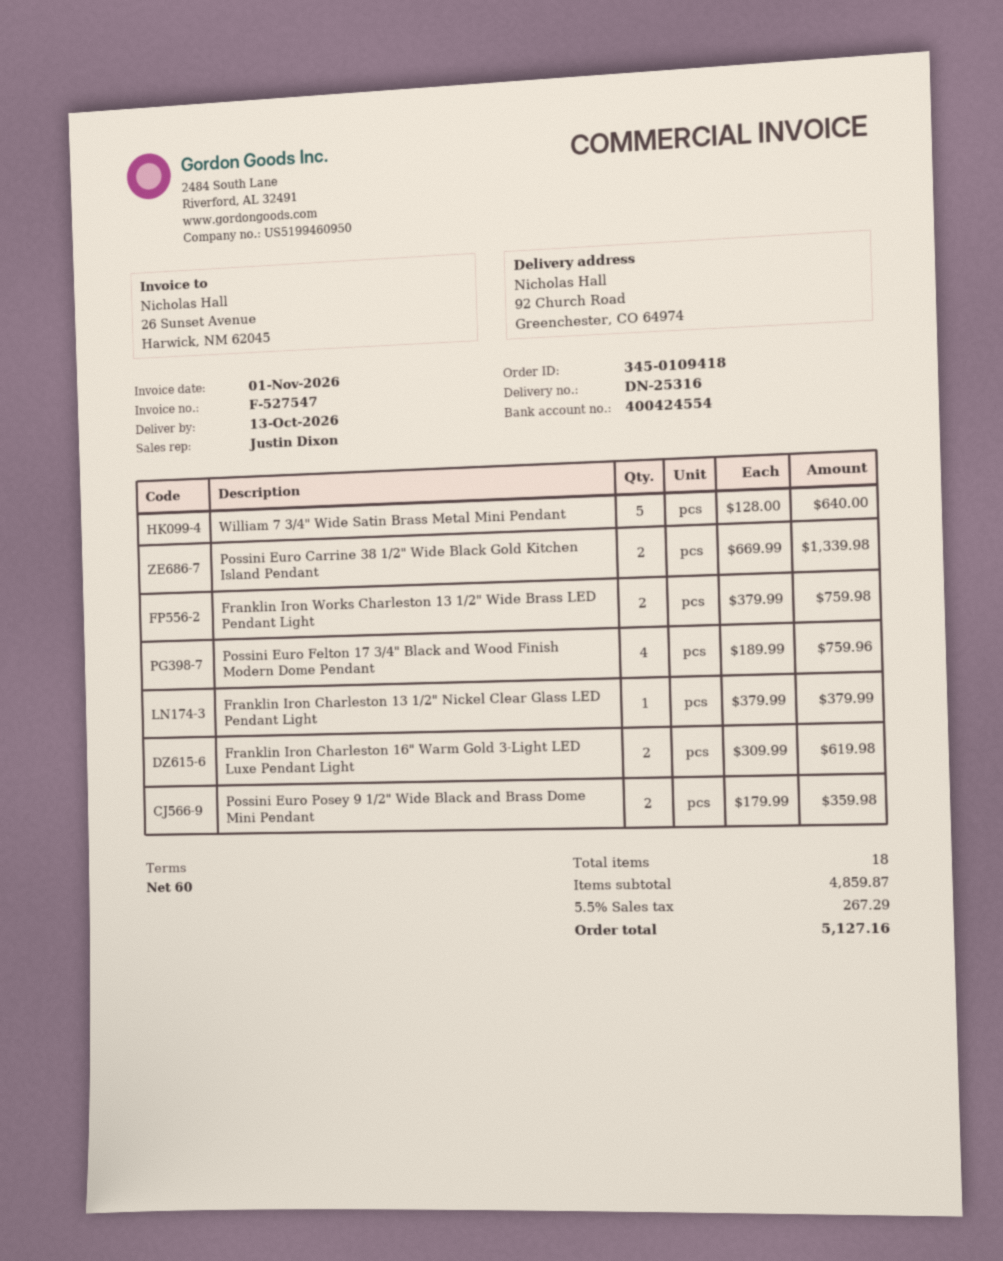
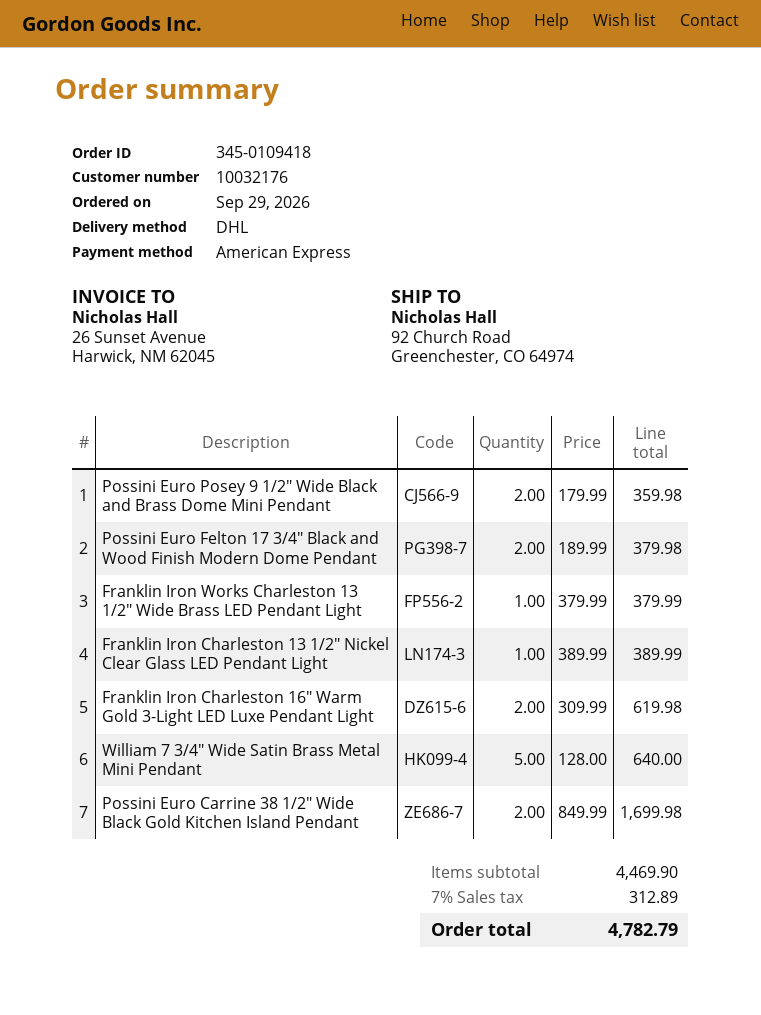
Possini Euro Carrine 38 1/2" Wide Black Gold Kitchen Island Pendant: 2 x 669.99 = 1339.98 -> 2 x 849.99 = 1699.98
Franklin Iron Works Charleston 13 1/2" Wide Brass LED Pendant Light: 2 x 379.99 = 759.98 -> 1 x 379.99 = 379.99
Possini Euro Felton 17 3/4" Black and Wood Finish Modern Dome Pendant: 4 x 189.99 = 759.96 -> 2 x 189.99 = 379.98
Franklin Iron Charleston 13 1/2" Nickel Clear Glass LED Pendant Light: 1 x 379.99 = 379.99 -> 1 x 389.99 = 389.99
subtotal: 4859.87 -> 4469.90
tax: 5.5% = 267.29 -> 7% = 312.89
total: 5127.16 -> 4782.79

